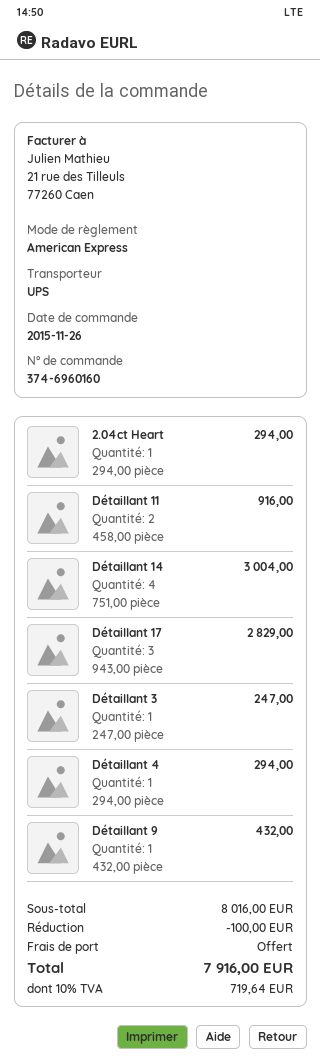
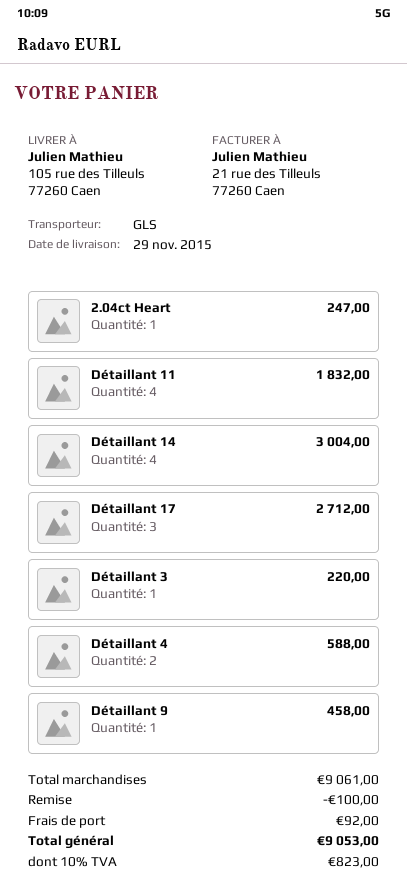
shipping method: UPS -> GLS
2.04ct Heart: 1 for 294.00 -> 1 for 247.00
Détaillant 11: 2 for 916.00 -> 4 for 1832.00
Détaillant 17: 3 for 2829.00 -> 3 for 2712.00
Détaillant 3: 1 for 247.00 -> 1 for 220.00
Détaillant 4: 1 for 294.00 -> 2 for 588.00
Détaillant 9: 1 for 432.00 -> 1 for 458.00
subtotal: 8016.00 -> 9061.00
shipping: 0.00 -> 92.00
tax: 10% = 719.64 -> 10% = 823.00
total: 7916.00 -> 9053.00

